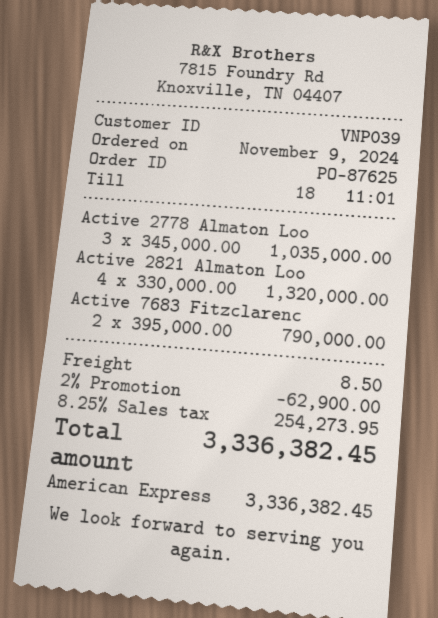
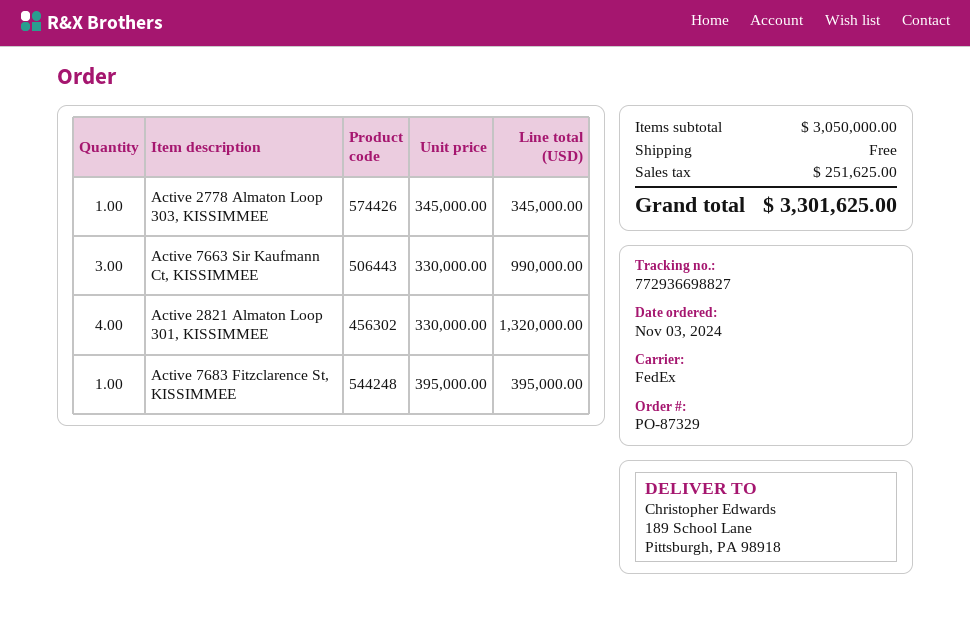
order number: PO-87625 -> PO-87329
order date: 2024-11-09 -> 2024-11-03
Active 2778 Almaton Loo: 3 x 345000.00 = 1035000.00 -> 1 x 345000.00 = 345000.00
Active 7683 Fitzclarenc: 2 x 395000.00 = 790000.00 -> 1 x 395000.00 = 395000.00
Active 7663 Sir Kaufmann Ct, KISSIMMEE: none -> 3 x 330000.00 = 990000.00
discount: 2% = 62900.00 -> none
shipping: 8.50 -> 0.00
tax: 254273.95 -> 251625.00
total: 3336382.45 -> 3301625.00

